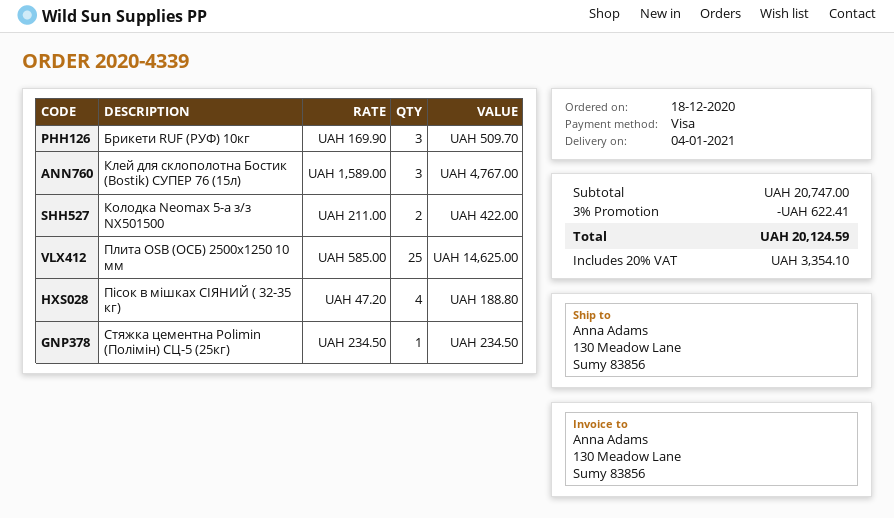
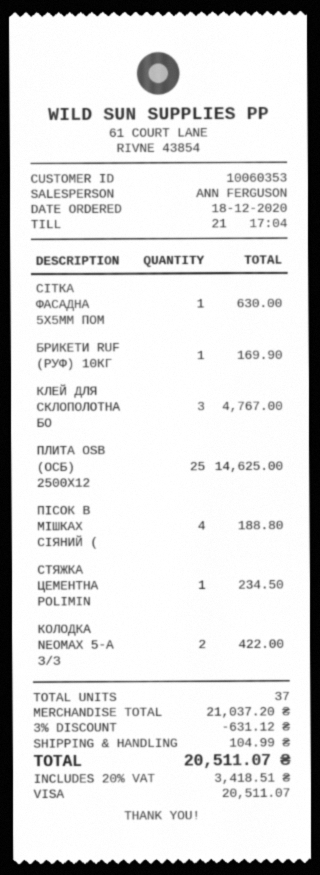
Брикети RUF (РУФ) 10кг: 3 for 509.70 -> 1 for 169.90
СІТКА ФАСАДНА 5Х5ММ ПОМ: none -> 1 for 630.00
subtotal: 20747.00 -> 21037.20
discount: 3% = 622.41 -> 3% = 631.12
shipping: none -> 104.99
tax: 20% = 3354.10 -> 20% = 3418.51
total: 20124.59 -> 20511.07

